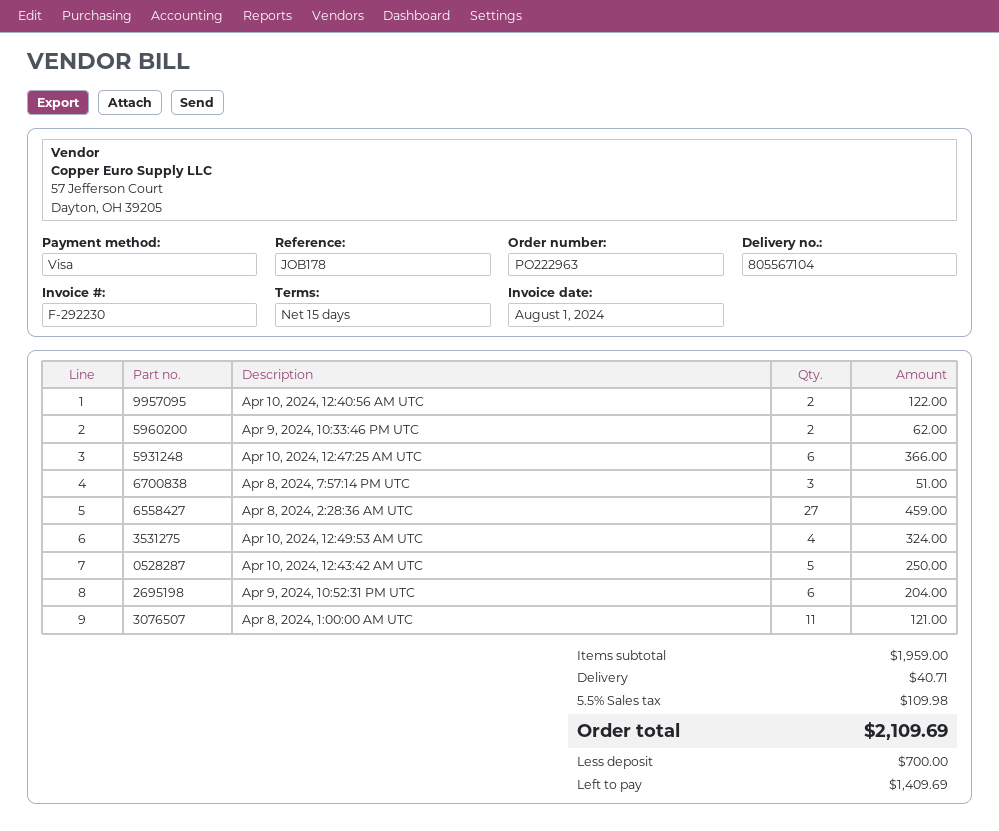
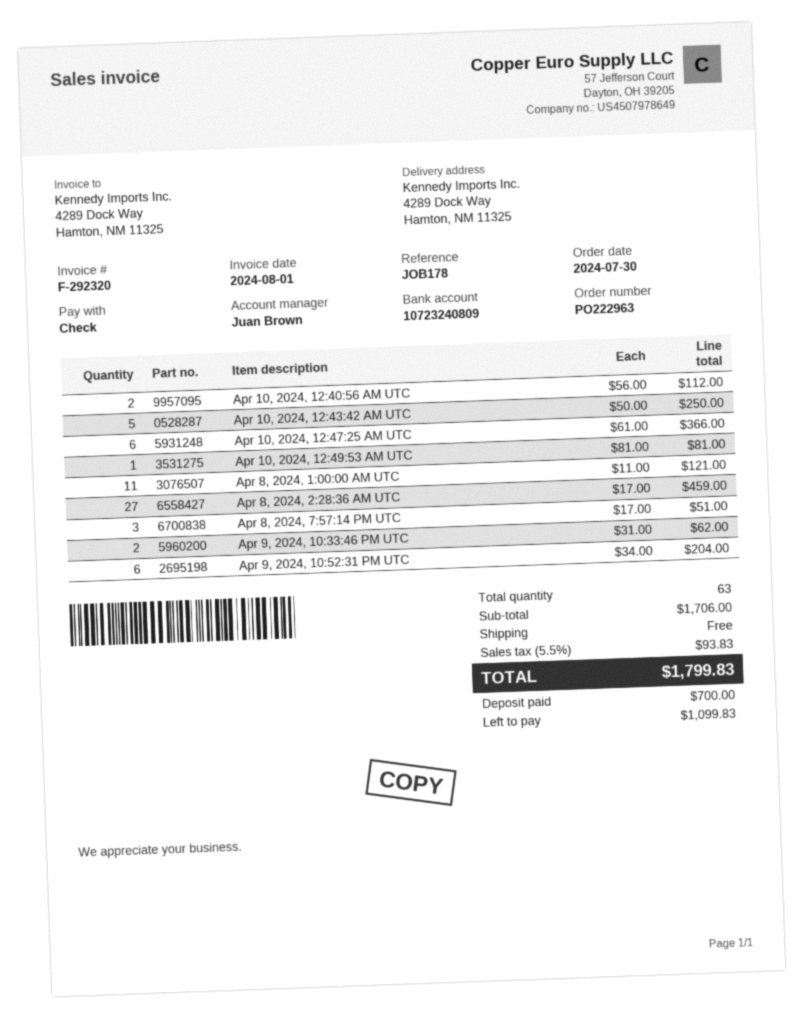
invoice number: F-292230 -> F-292320
payment method: Visa -> cheque
Apr 10, 2024, 12:40:56 AM UTC: 2 for 122.00 -> 2 for 112.00
Apr 10, 2024, 12:49:53 AM UTC: 4 for 324.00 -> 1 for 81.00
subtotal: 1959.00 -> 1706.00
shipping: 40.71 -> 0.00
tax: 5.5% = 109.98 -> 5.5% = 93.83
total: 2109.69 -> 1799.83
balance: 1409.69 -> 1099.83

